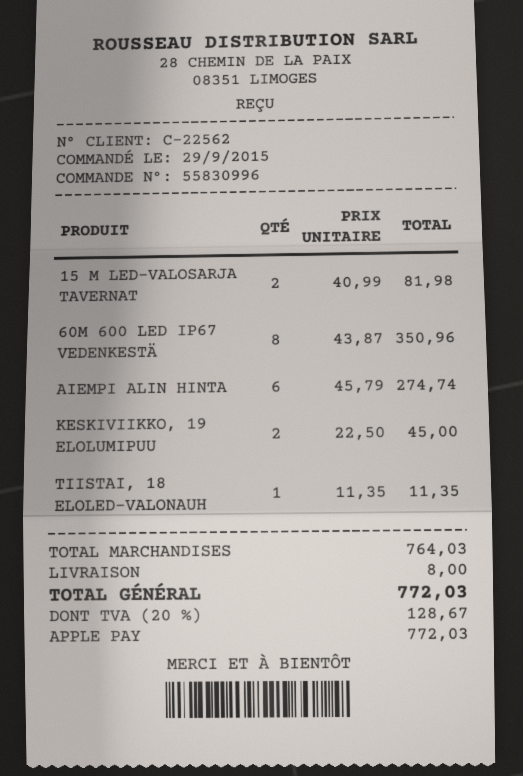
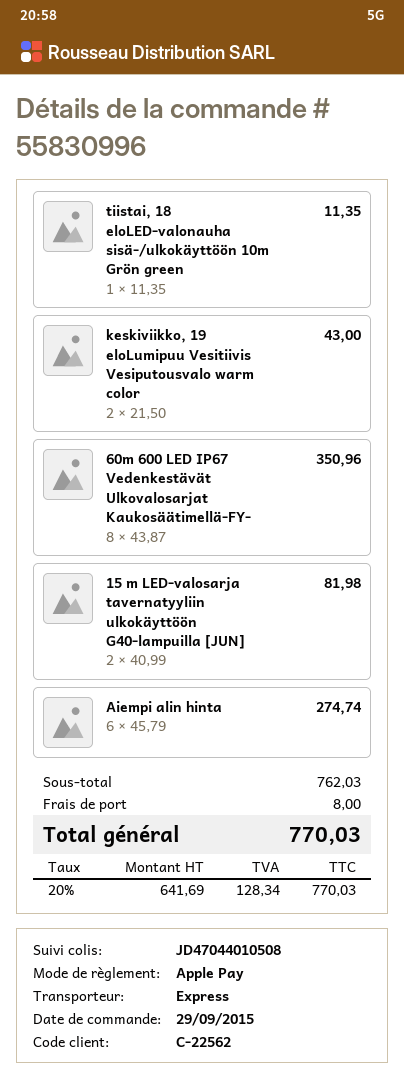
KESKIVIIKKO, 19 ELOLUMIPUU: 2 x 22.50 = 45.00 -> 2 x 21.50 = 43.00
subtotal: 764.03 -> 762.03
tax: 20% = 128.67 -> 20% = 128.34
total: 772.03 -> 770.03

